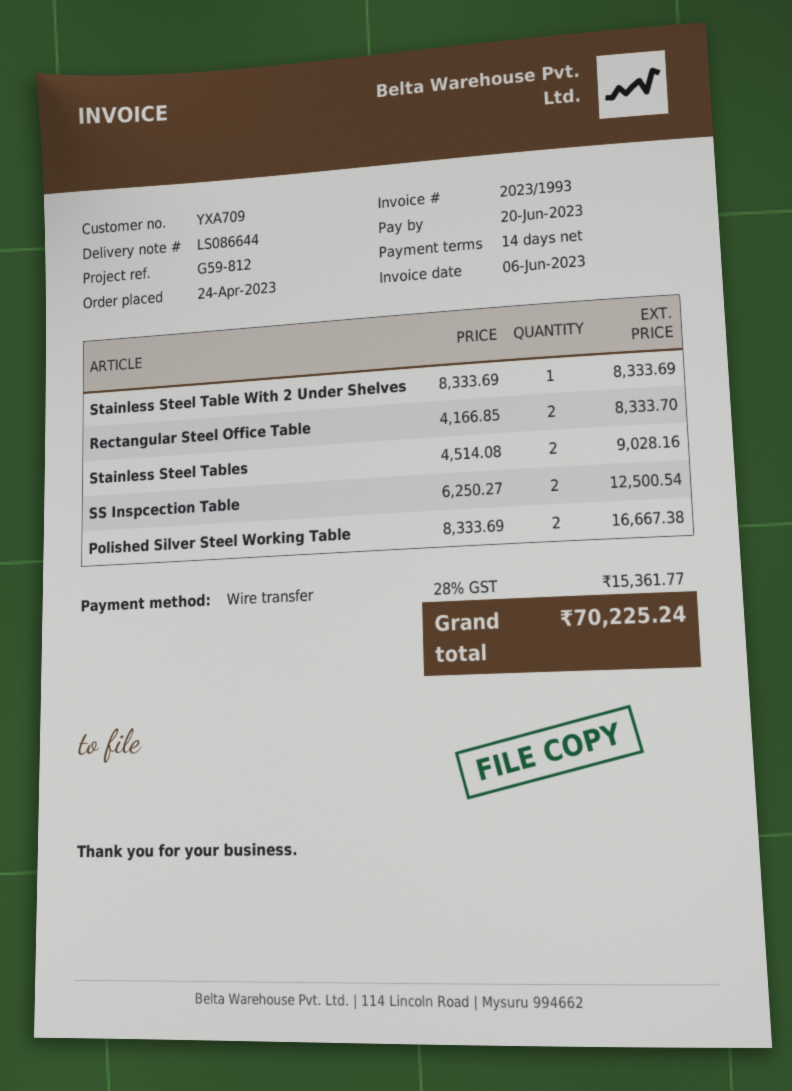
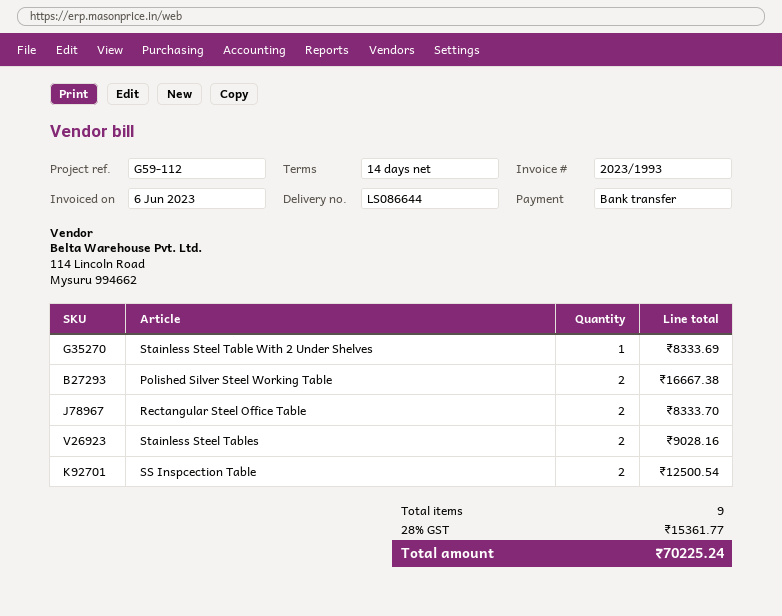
reference: G59-812 -> G59-112

